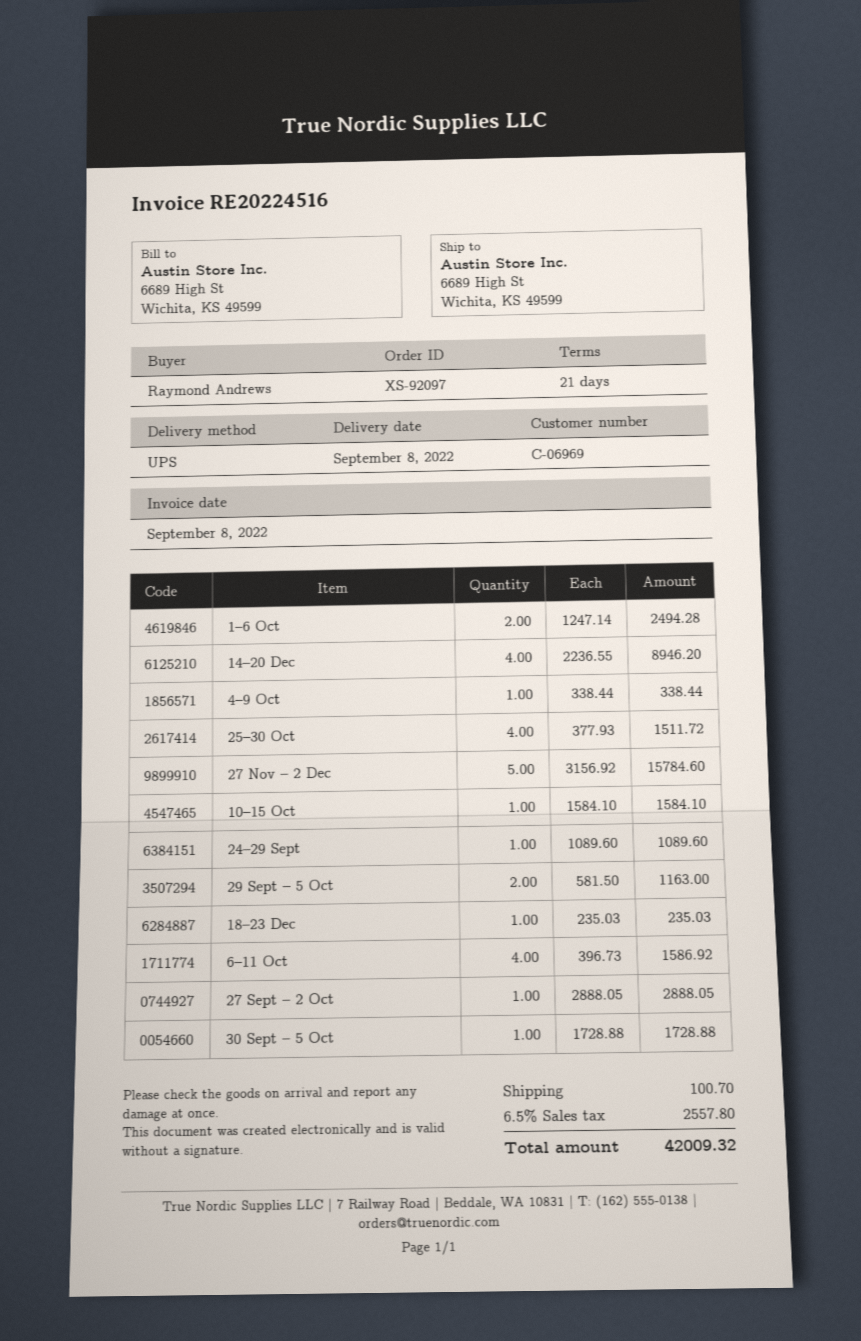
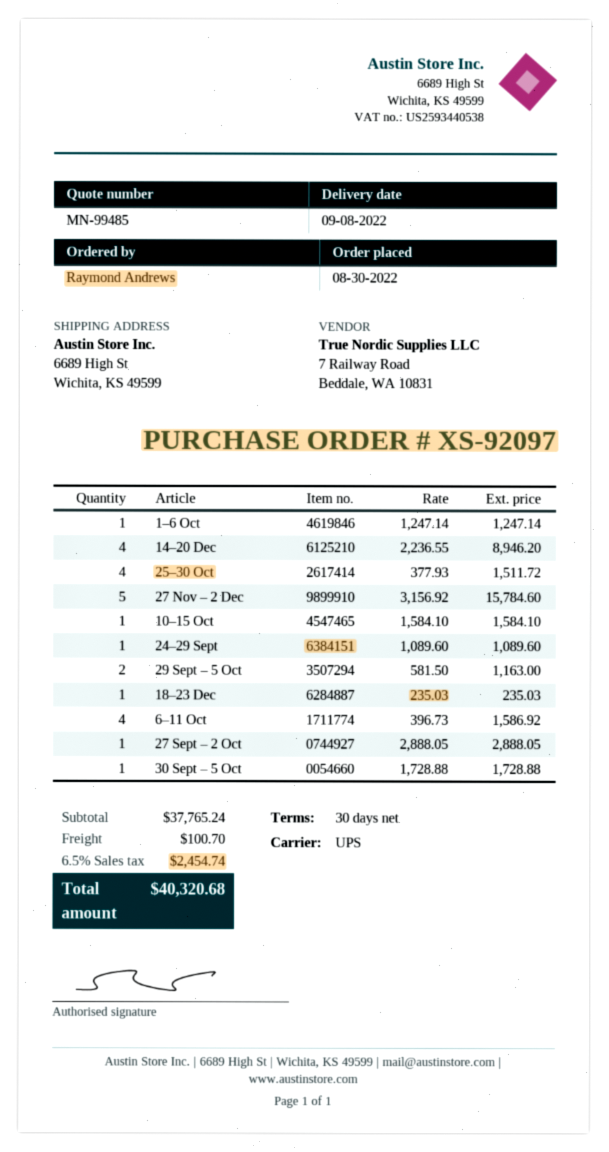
payment terms: 21 days -> 30 days
1–6 Oct: 2 x 1247.14 = 2494.28 -> 1 x 1247.14 = 1247.14
4–9 Oct: 1 x 338.44 = 338.44 -> none
tax: 6.5% = 2557.80 -> 6.5% = 2454.74
total: 42009.32 -> 40320.68

